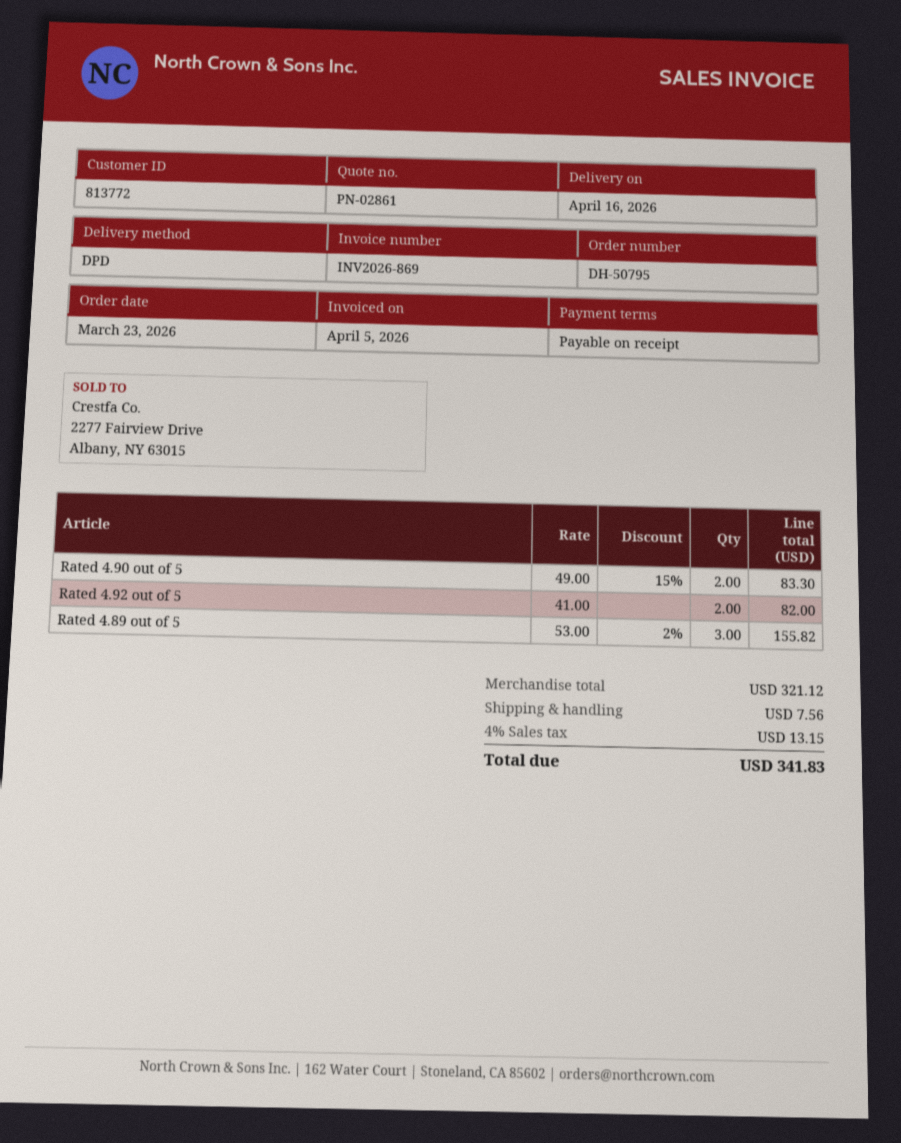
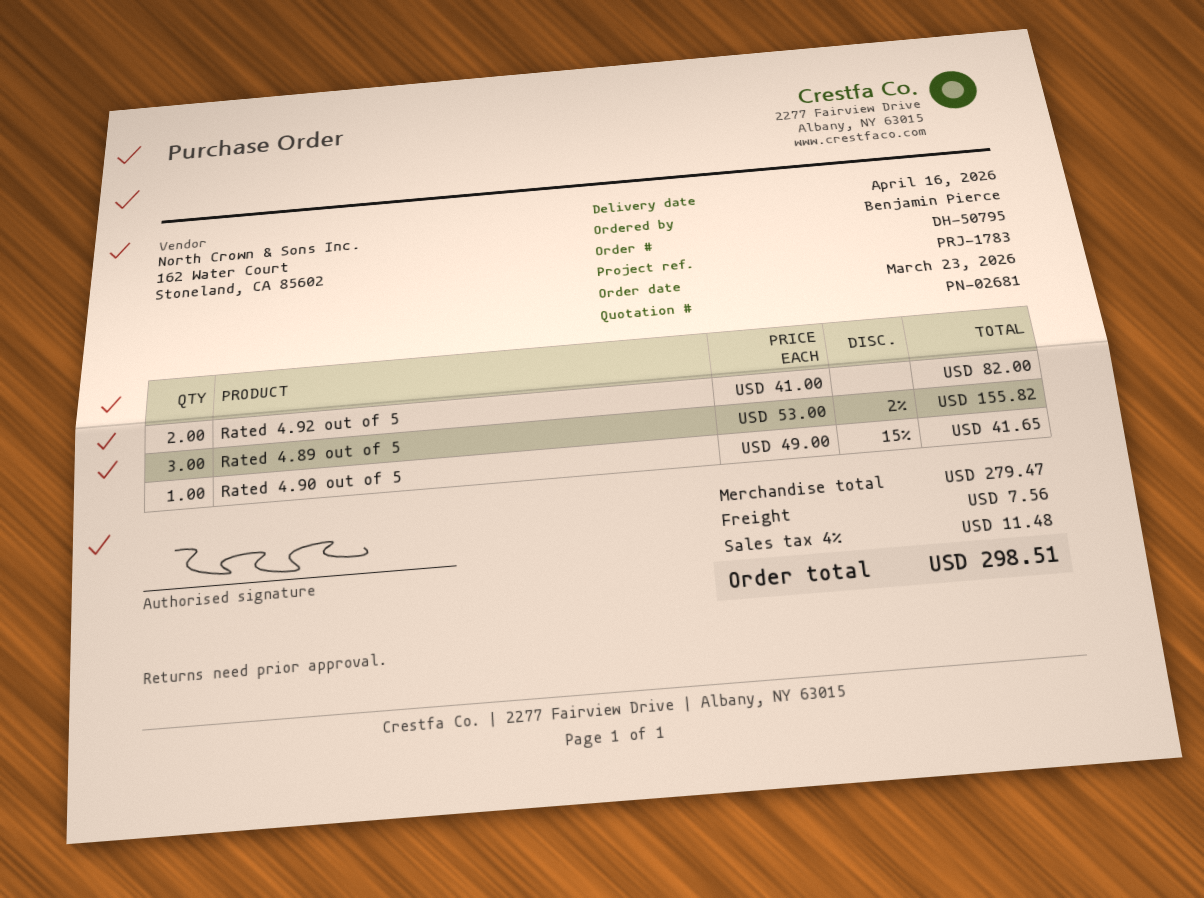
quote number: PN-02861 -> PN-02681
Rated 4.90 out of 5: 2 x 49.00 - 15% = 83.30 -> 1 x 49.00 - 15% = 41.65
subtotal: 321.12 -> 279.47
tax: 4% = 13.15 -> 4% = 11.48
total: 341.83 -> 298.51

